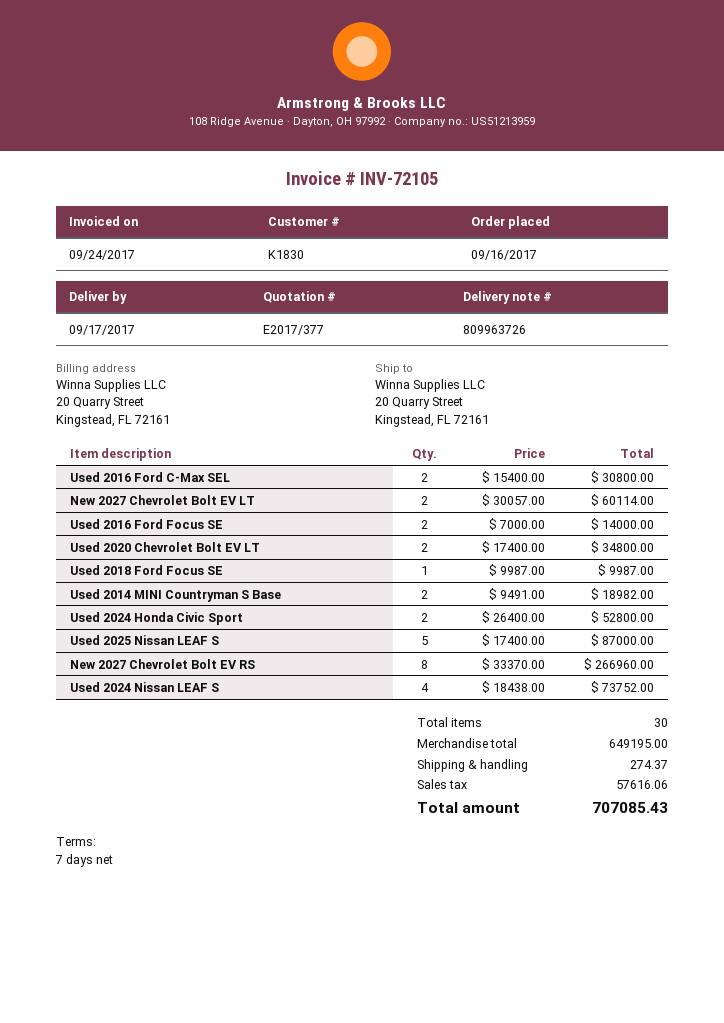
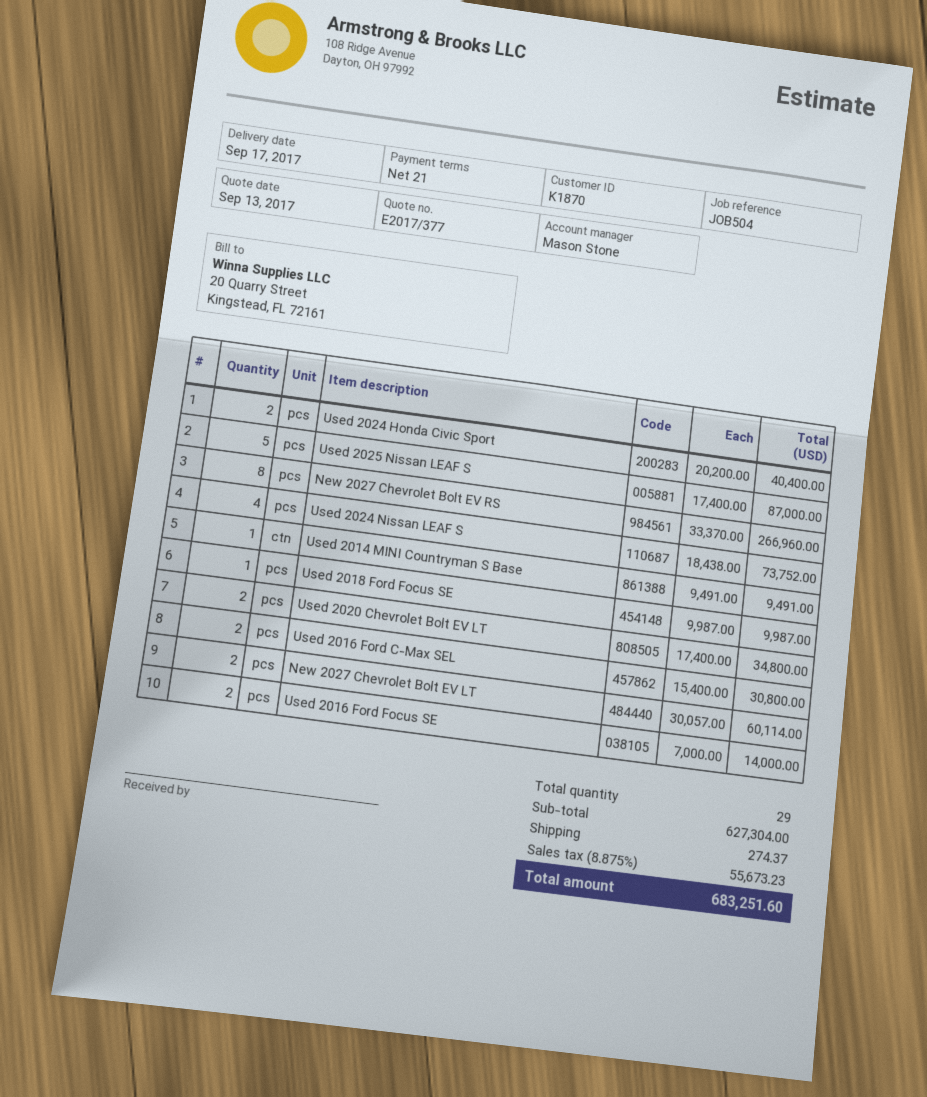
payment terms: 7 days -> 21 days
customer number: K1830 -> K1870
Used 2014 MINI Countryman S Base: 2 x 9491.00 = 18982.00 -> 1 x 9491.00 = 9491.00
Used 2024 Honda Civic Sport: 2 x 26400.00 = 52800.00 -> 2 x 20200.00 = 40400.00
total quantity: 30 -> 29
subtotal: 649195.00 -> 627304.00
tax: 57616.06 -> 55673.23
total: 707085.43 -> 683251.60

